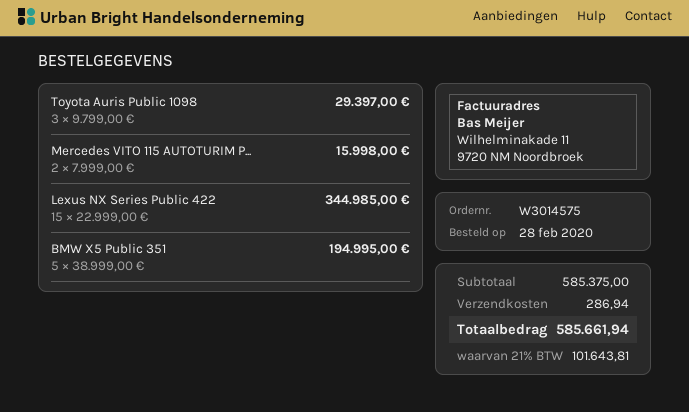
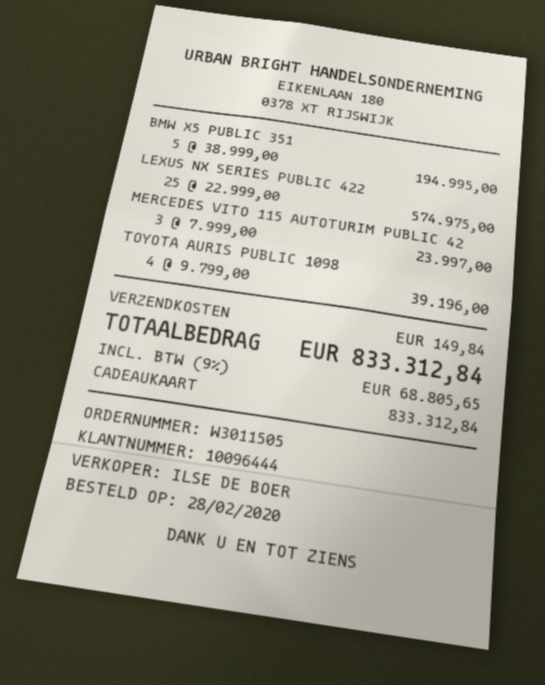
order number: W3014575 -> W3011505
Toyota Auris Public 1098: 3 x 9799.00 = 29397.00 -> 4 x 9799.00 = 39196.00
Mercedes VITO 115 AUTOTURIM P...: 2 x 7999.00 = 15998.00 -> 3 x 7999.00 = 23997.00
Lexus NX Series Public 422: 15 x 22999.00 = 344985.00 -> 25 x 22999.00 = 574975.00
shipping: 286.94 -> 149.84
tax: 21% = 101643.81 -> 9% = 68805.65
total: 585661.94 -> 833312.84

